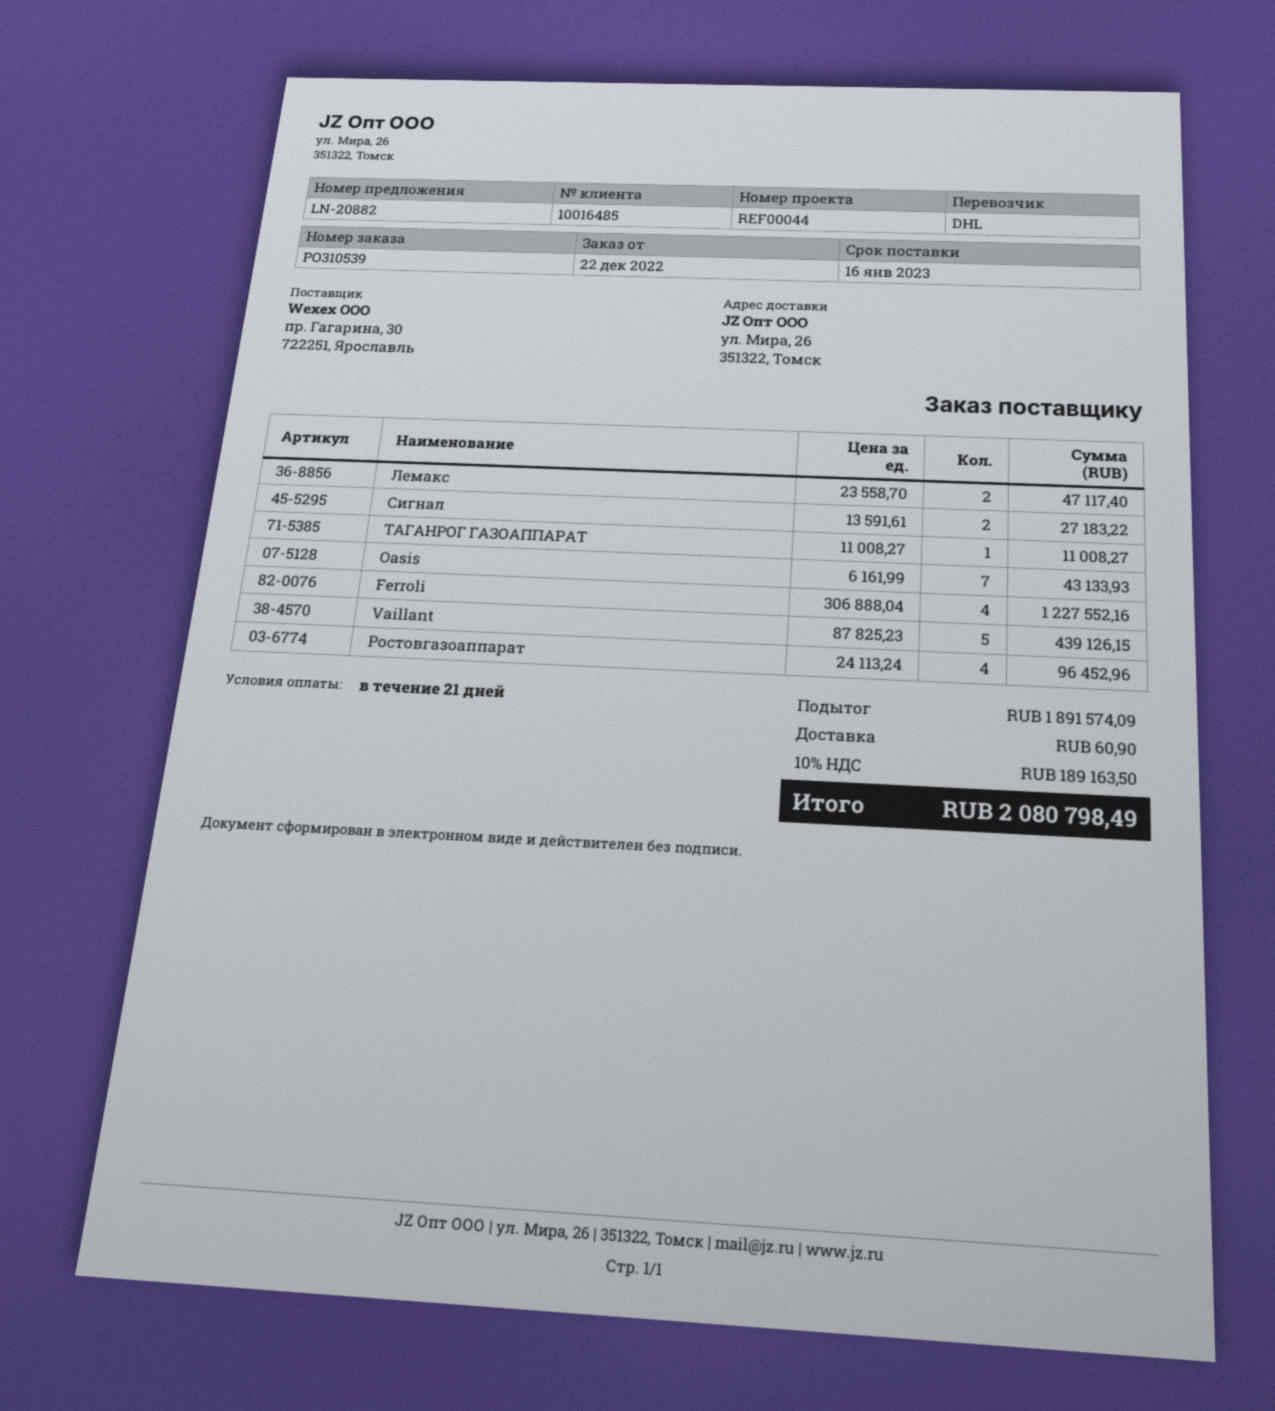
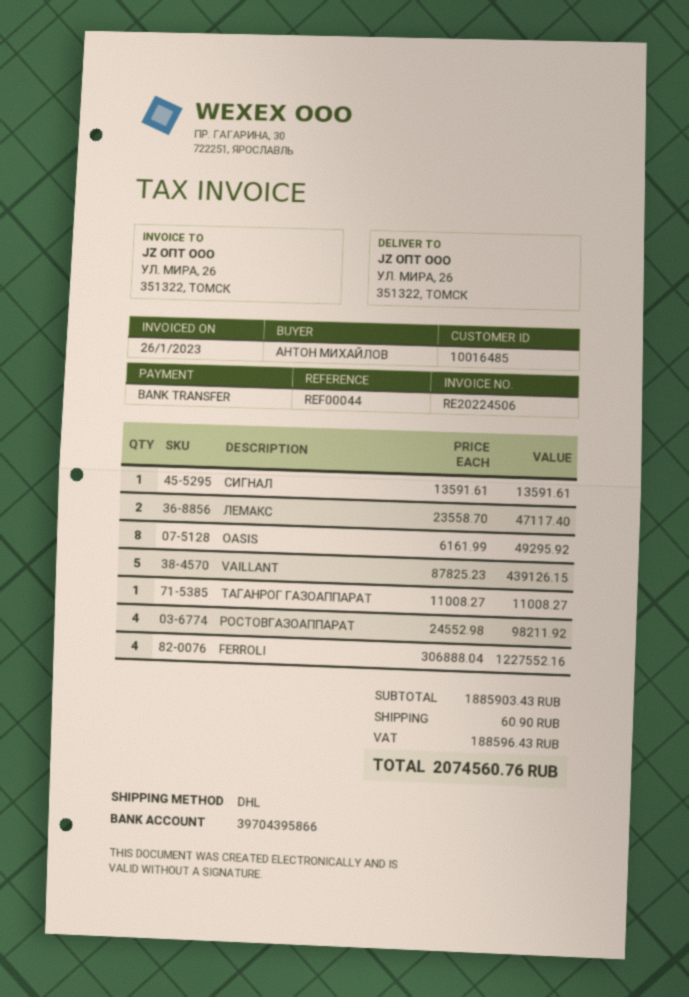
Сигнал: 2 x 13591.61 = 27183.22 -> 1 x 13591.61 = 13591.61
Oasis: 7 x 6161.99 = 43133.93 -> 8 x 6161.99 = 49295.92
Ростовгазоаппарат: 4 x 24113.24 = 96452.96 -> 4 x 24552.98 = 98211.92
subtotal: 1891574.09 -> 1885903.43
tax: 189163.50 -> 188596.43
total: 2080798.49 -> 2074560.76

